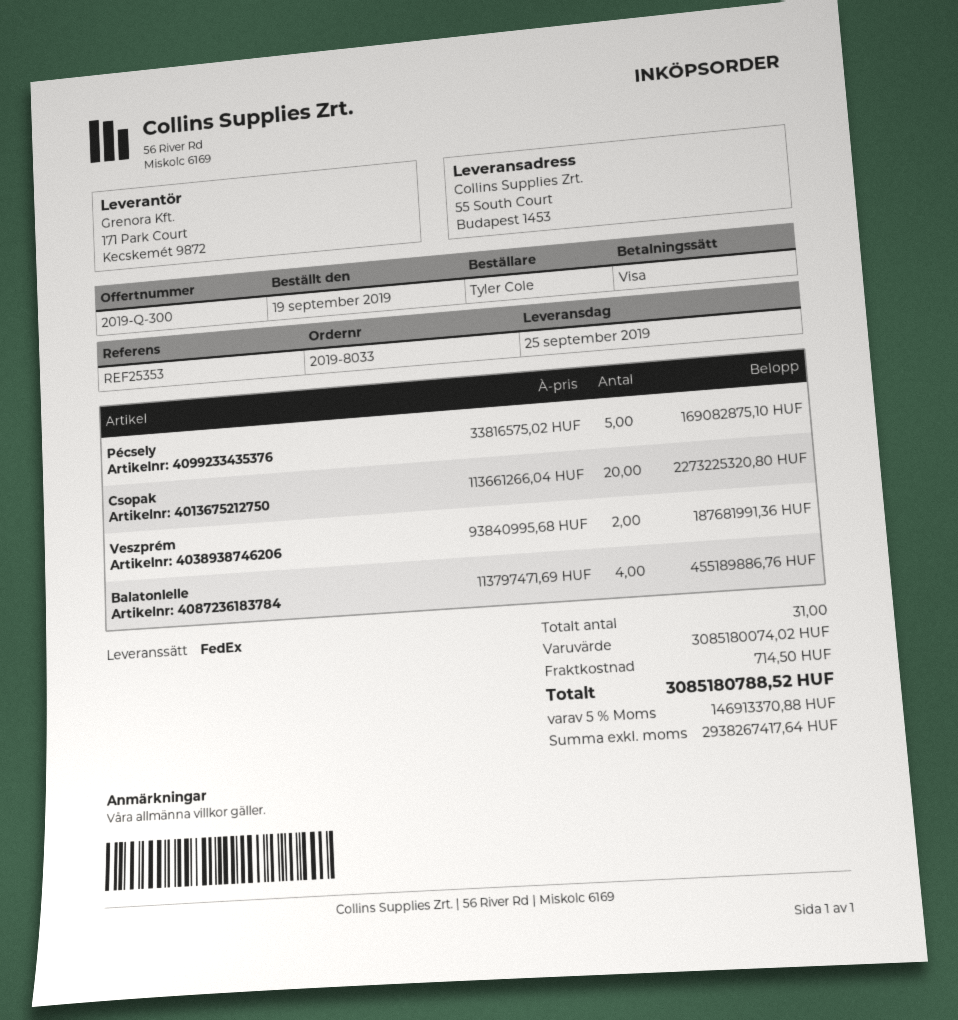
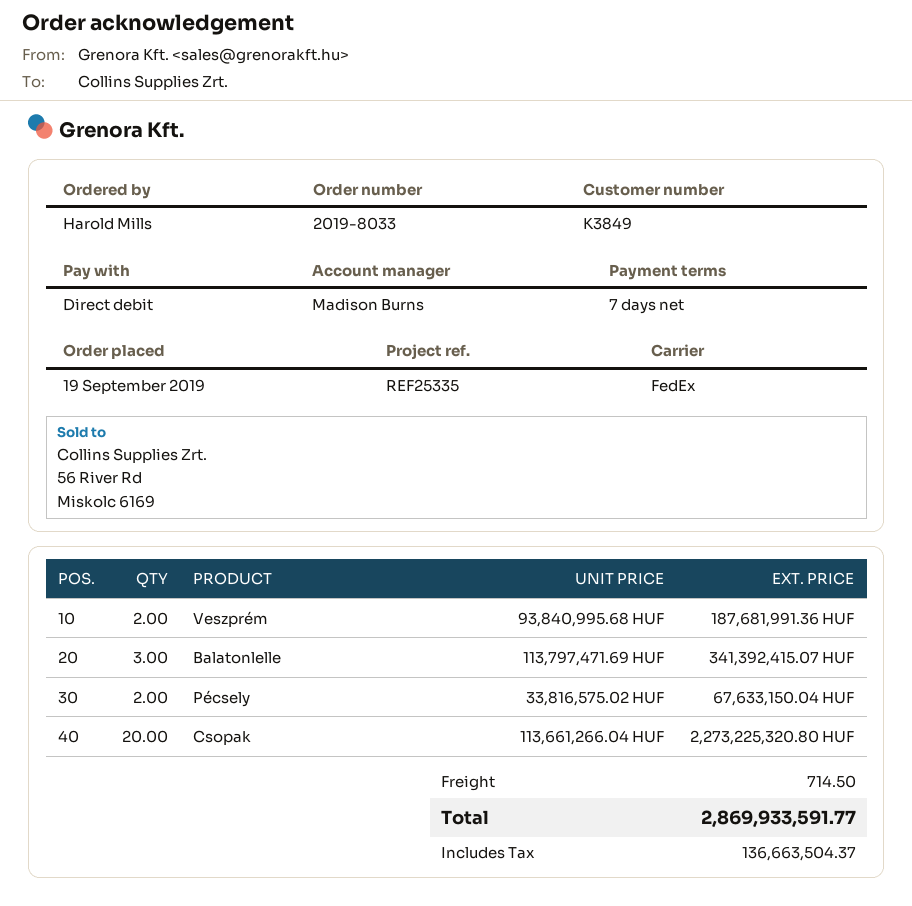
reference: REF25353 -> REF25335
ordered by: Tyler Cole -> Harold Mills
payment method: Visa -> direct debit
Pécsely: 5 x 33816575.02 = 169082875.10 -> 2 x 33816575.02 = 67633150.04
Balatonlelle: 4 x 113797471.69 = 455189886.76 -> 3 x 113797471.69 = 341392415.07
tax: 146913370.88 -> 136663504.37
total: 3085180788.52 -> 2869933591.77

